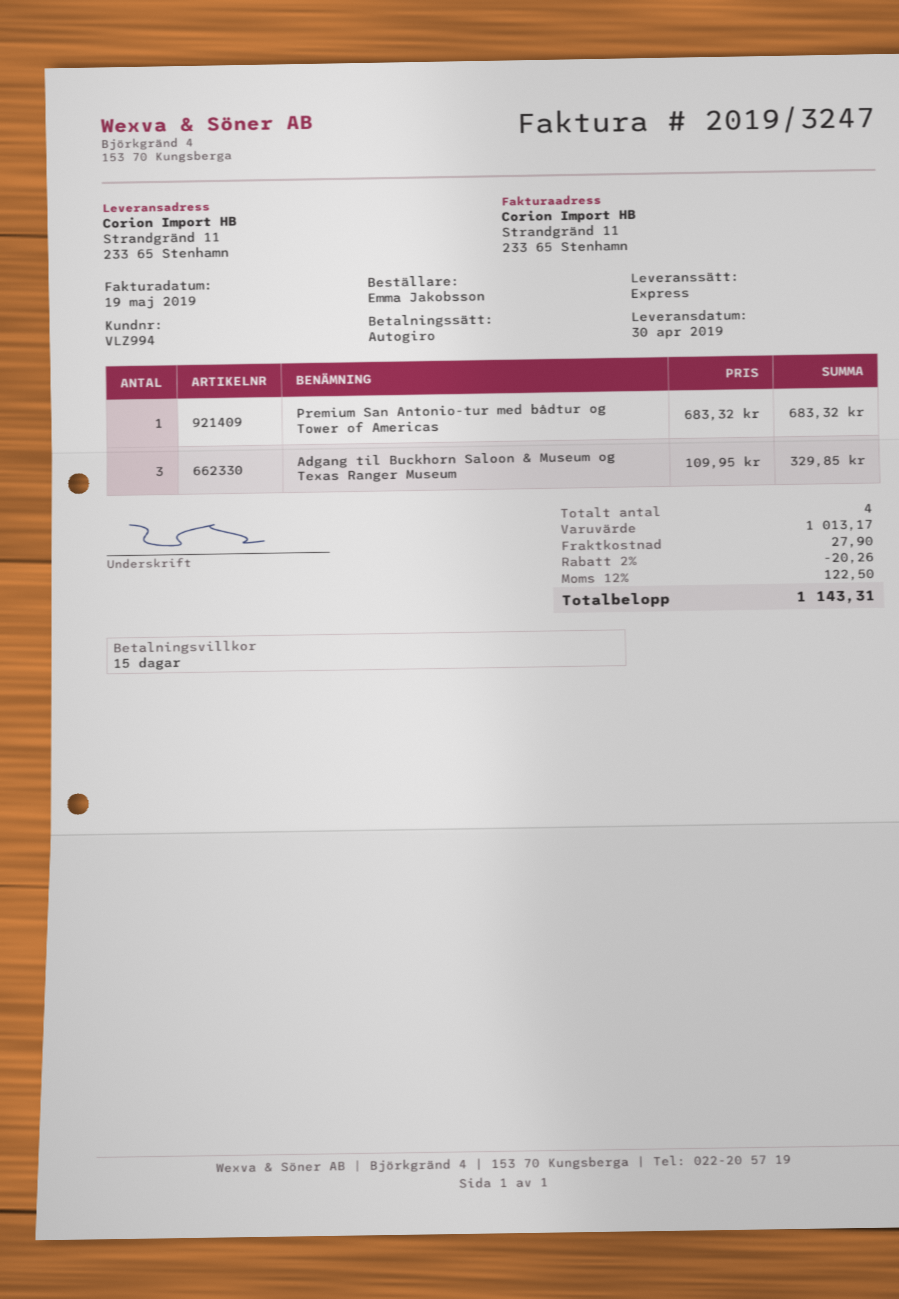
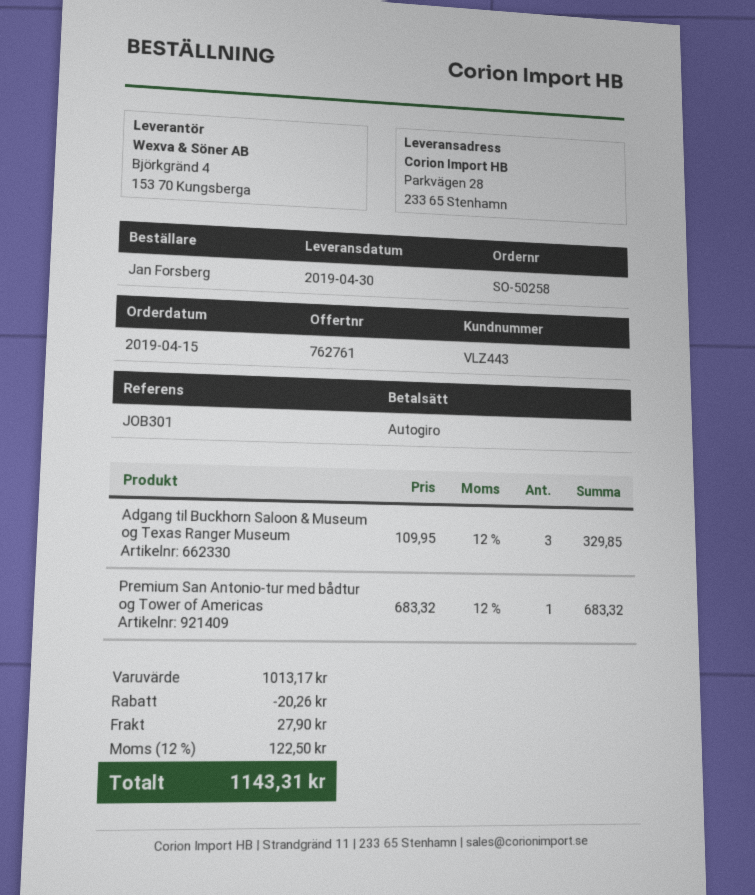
customer number: VLZ994 -> VLZ443
ordered by: Emma Jakobsson -> Jan Forsberg
ship to: Strandgränd 11, 233 65 Stenhamn -> Parkvägen 28, 233 65 Stenhamn

